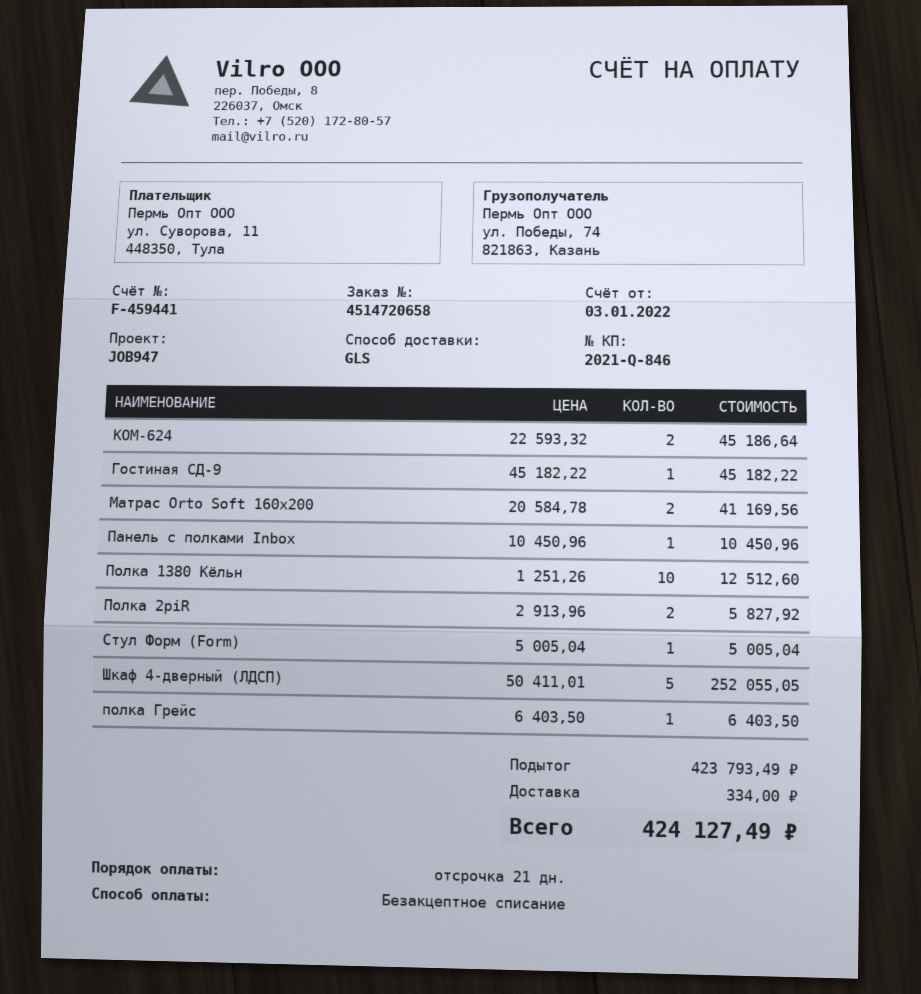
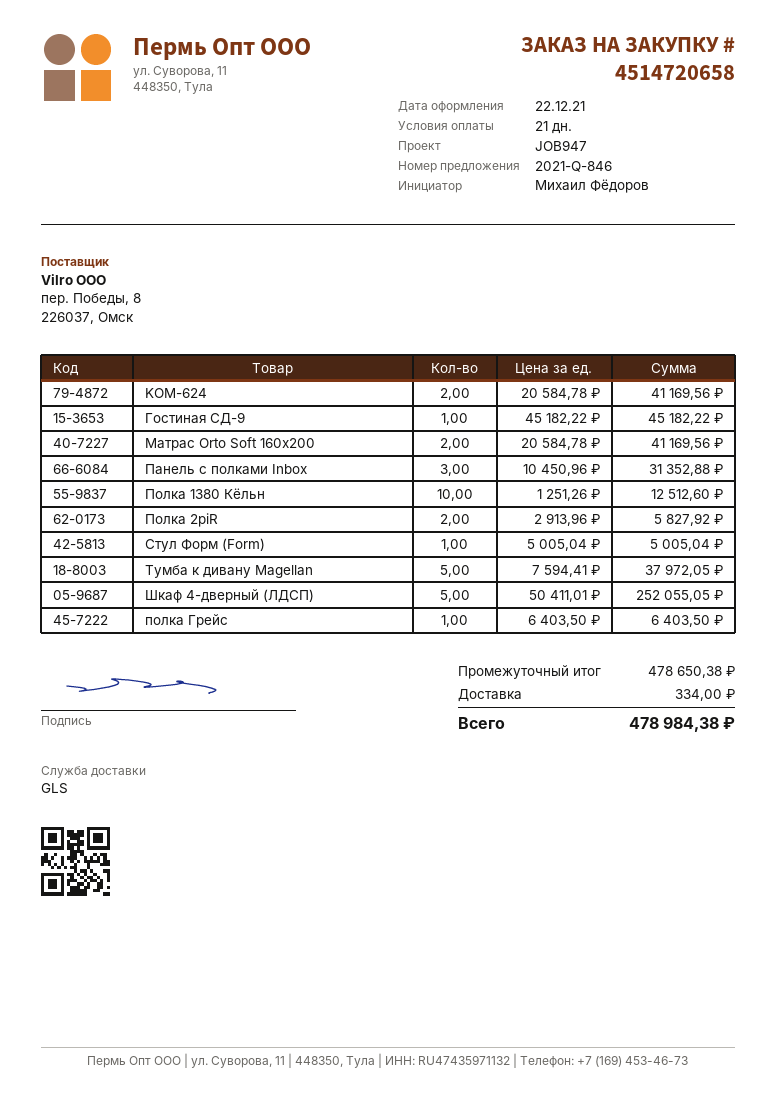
KOM-624: 2 x 22593.32 = 45186.64 -> 2 x 20584.78 = 41169.56
Панель с полками Inbox: 1 x 10450.96 = 10450.96 -> 3 x 10450.96 = 31352.88
Тумба к дивану Magellan: none -> 5 x 7594.41 = 37972.05
subtotal: 423793.49 -> 478650.38
total: 424127.49 -> 478984.38

